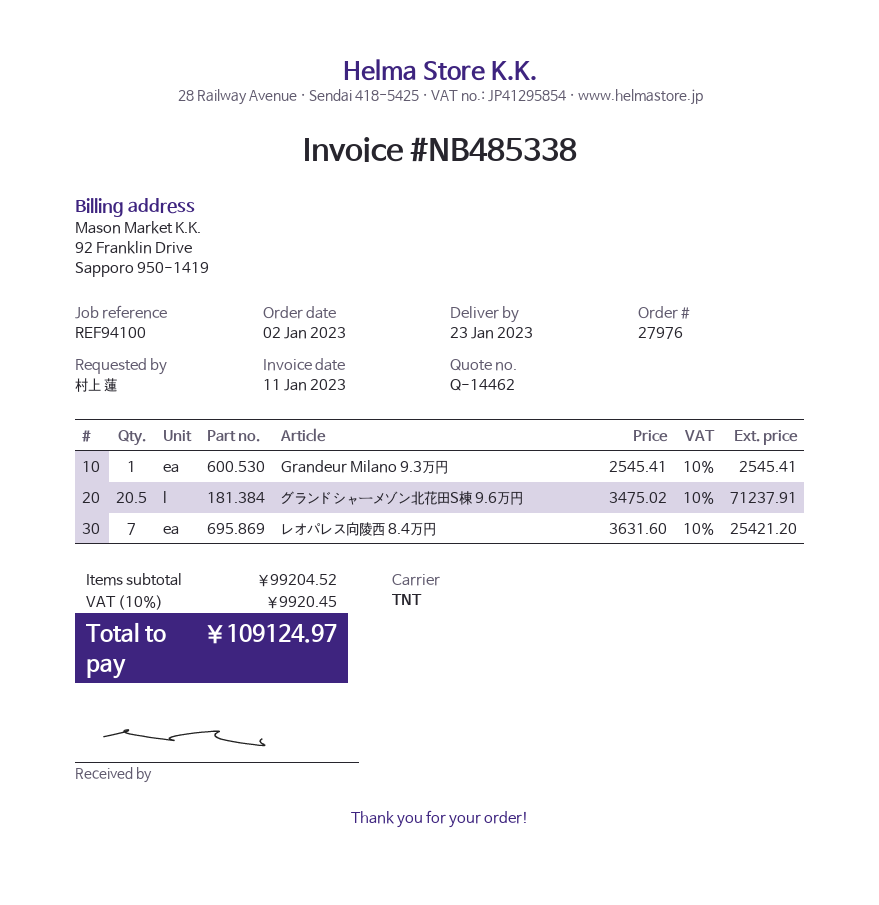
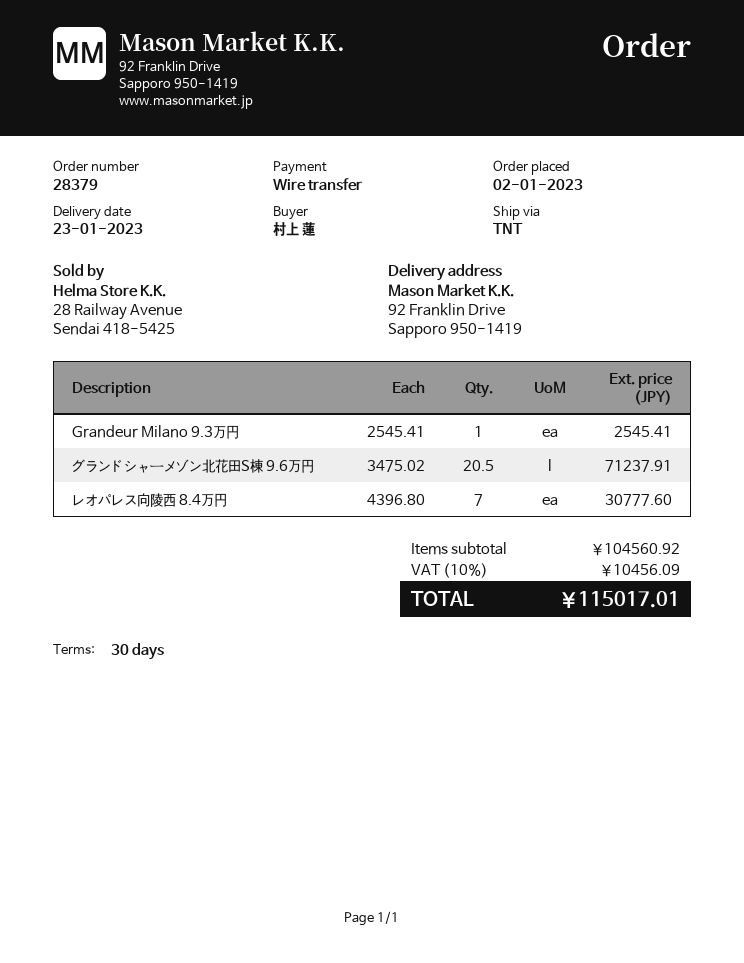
order number: 27976 -> 28379
レオパレス向陵西 8.4万円: 7 x 3631.60 = 25421.20 -> 7 x 4396.80 = 30777.60
subtotal: 99204.52 -> 104560.92
tax: 10% = 9920.45 -> 10% = 10456.09
total: 109124.97 -> 115017.01

